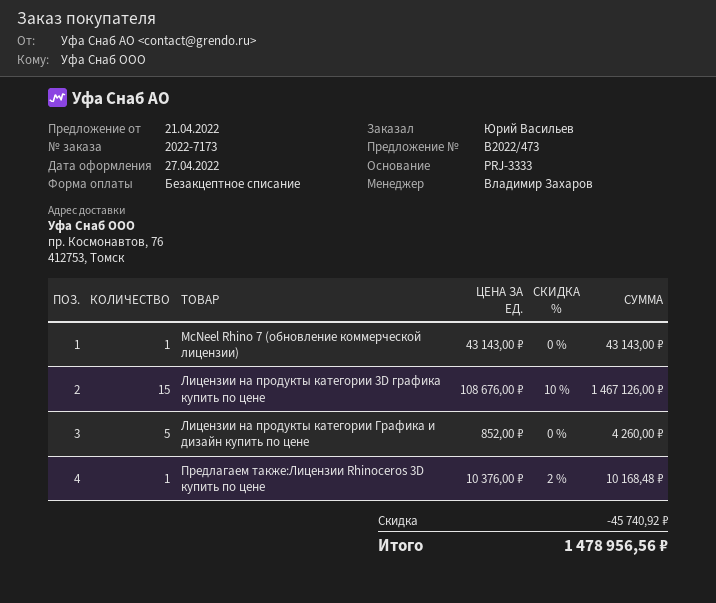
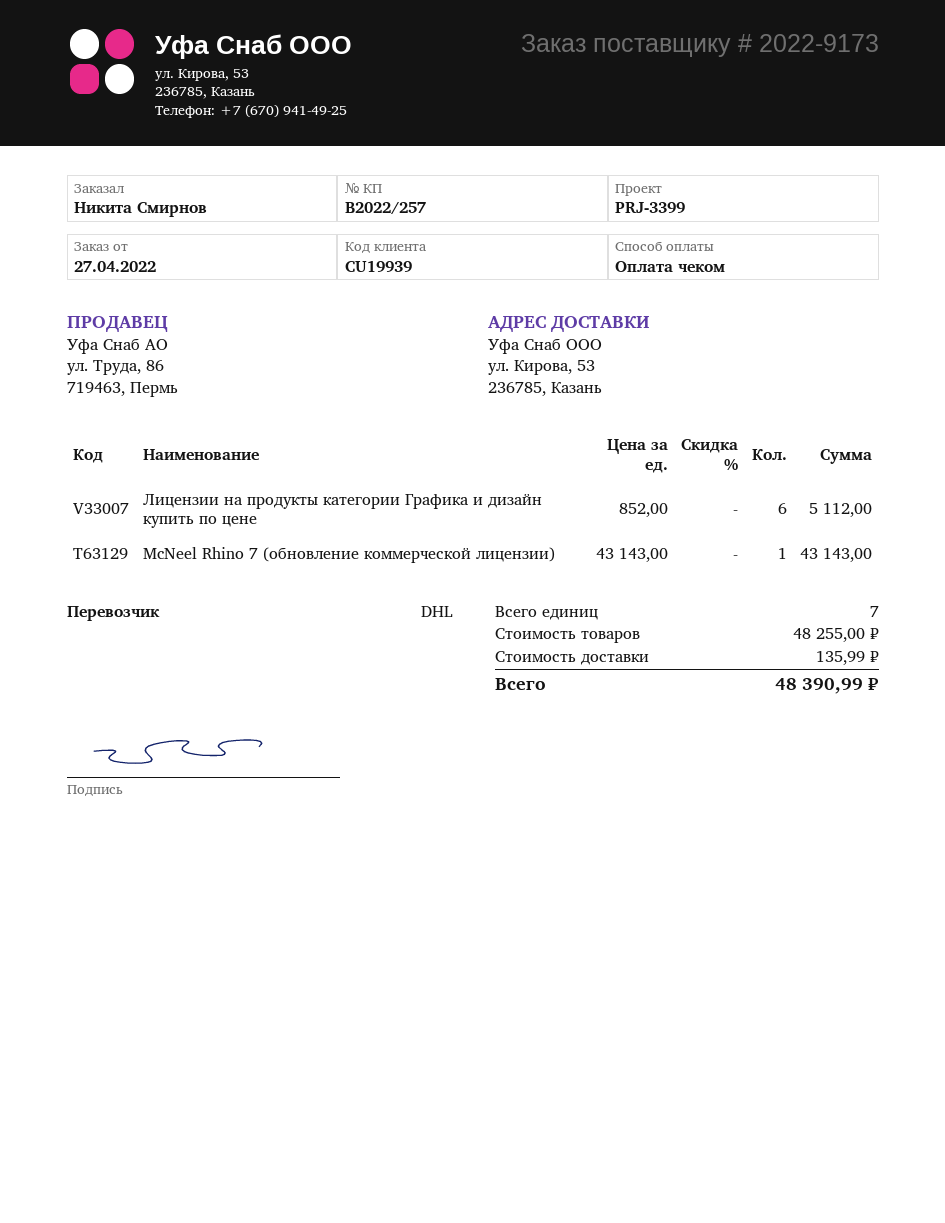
quote number: B2022/473 -> B2022/257
order number: 2022-7173 -> 2022-9173
reference: PRJ-3333 -> PRJ-3399
ordered by: Юрий Васильев -> Никита Смирнов
payment method: direct debit -> cheque
ship to: пр. Космонавтов, 76, 412753, Томск -> ул. Кирова, 53, 236785, Казань
Лицензии на продукты категории 3D графика купить по цене: 15 x 108676.00 - 10% = 1467126.00 -> none
Лицензии на продукты категории Графика и дизайн купить по цене: 5 x 852.00 = 4260.00 -> 6 x 852.00 = 5112.00
Предлагаем также:Лицензии Rhinoceros 3D купить по цене: 1 x 10376.00 - 2% = 10168.48 -> none
discount: 45740.92 -> none
shipping: none -> 135.99
total: 1478956.56 -> 48390.99

